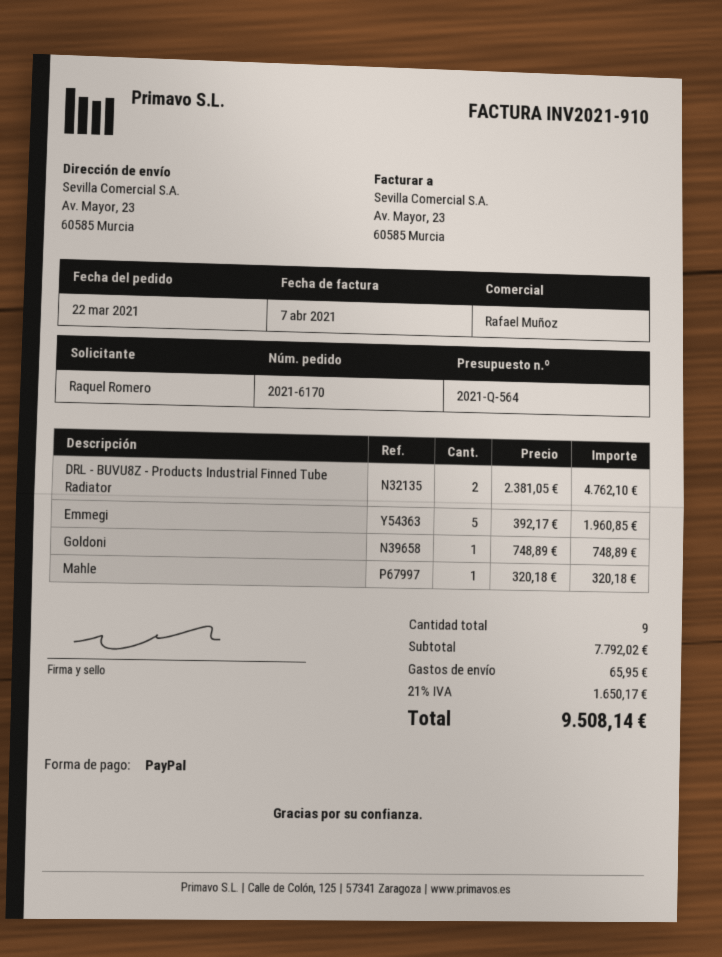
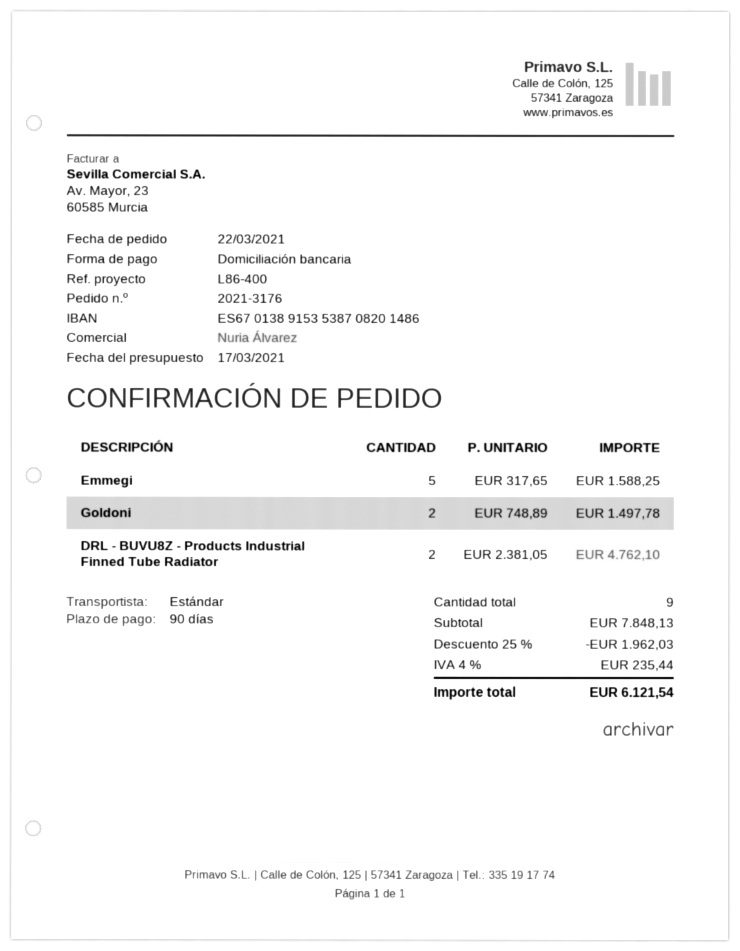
order number: 2021-6170 -> 2021-3176
sales rep: Rafael Muñoz -> Nuria Álvarez
payment method: PayPal -> direct debit
Emmegi: 5 x 392.17 = 1960.85 -> 5 x 317.65 = 1588.25
Goldoni: 1 x 748.89 = 748.89 -> 2 x 748.89 = 1497.78
Mahle: 1 x 320.18 = 320.18 -> none
subtotal: 7792.02 -> 7848.13
discount: none -> 25% = 1962.03
shipping: 65.95 -> none
tax: 21% = 1650.17 -> 4% = 235.44
total: 9508.14 -> 6121.54

